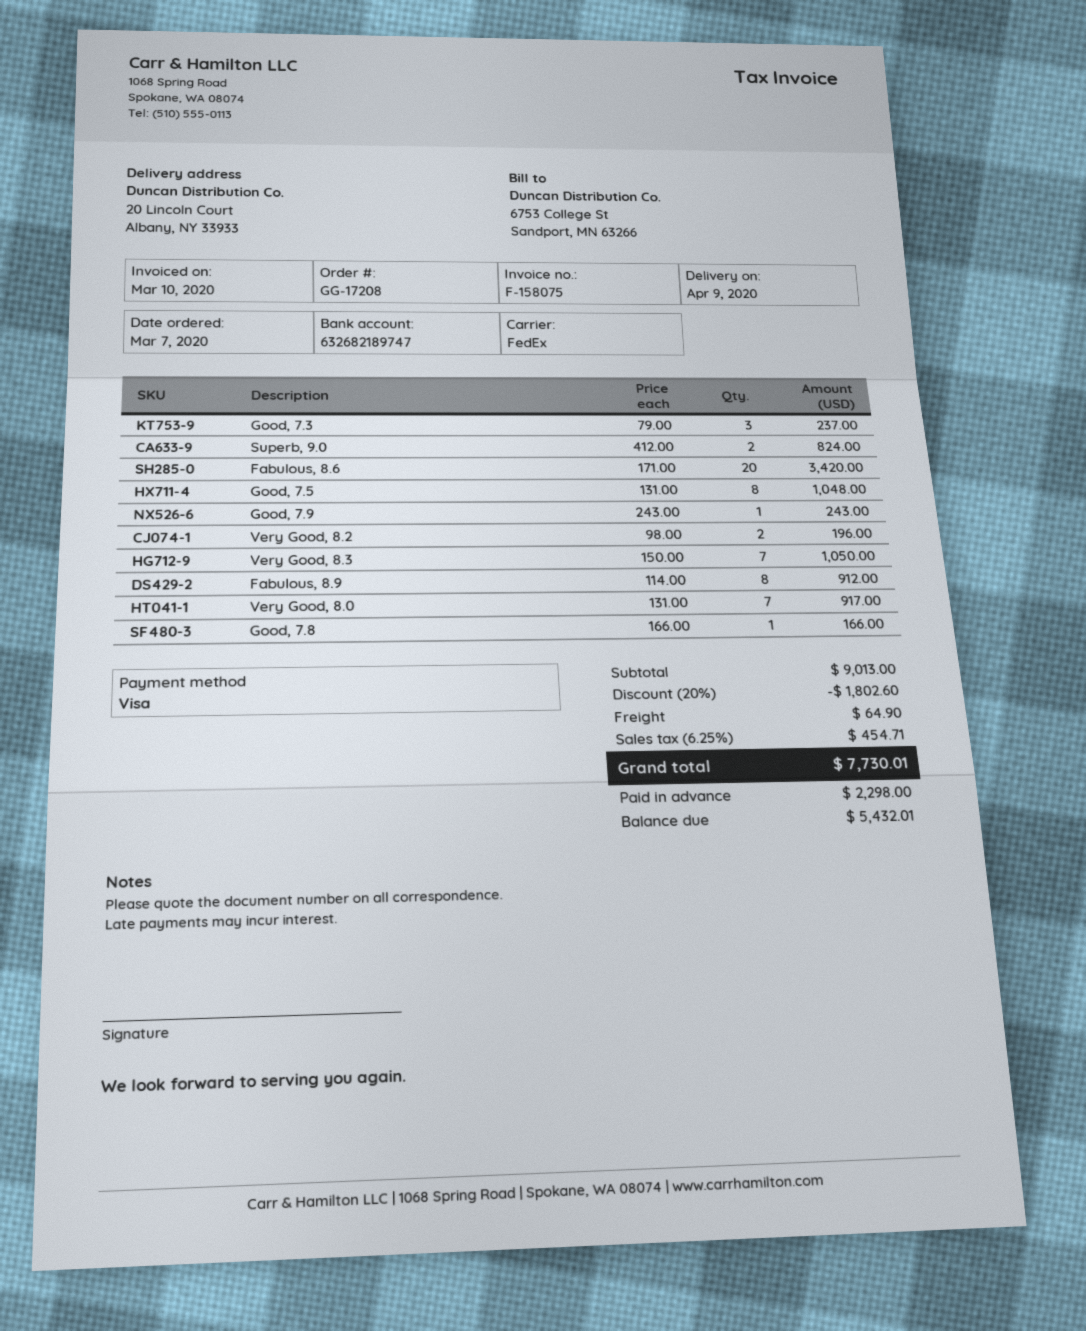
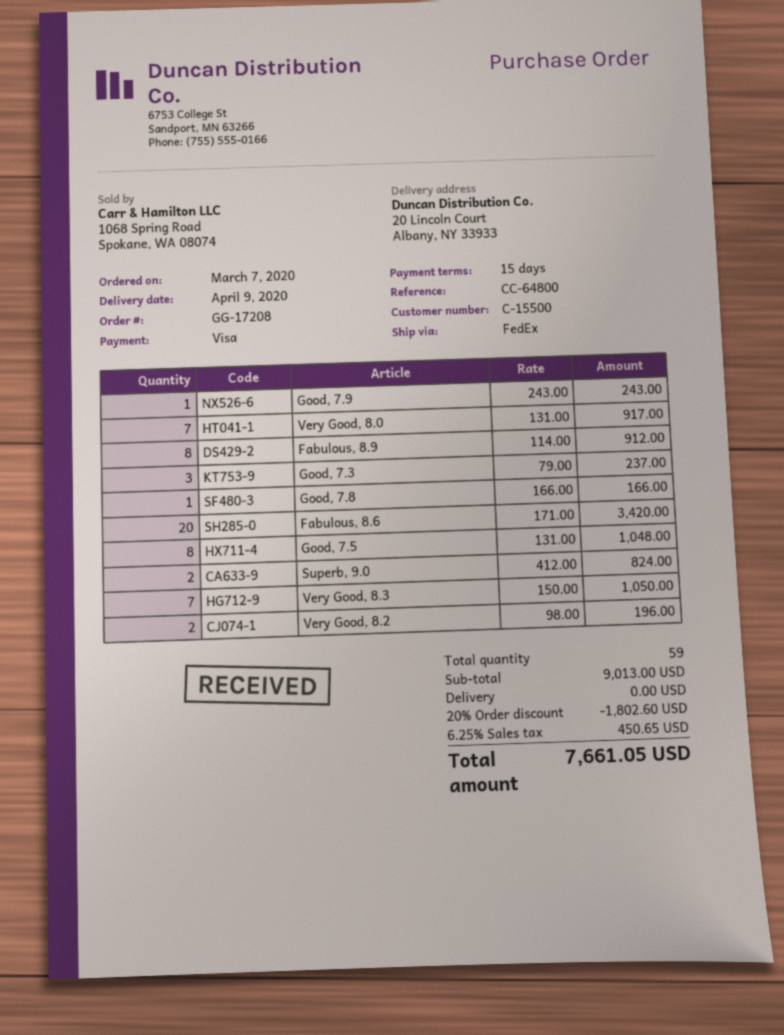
shipping: 64.90 -> 0.00
tax: 6.25% = 454.71 -> 6.25% = 450.65
total: 7730.01 -> 7661.05

